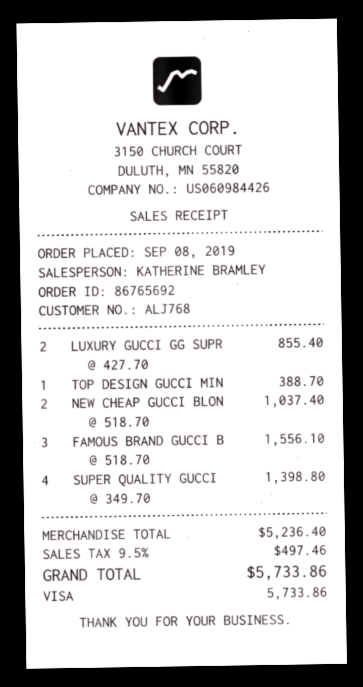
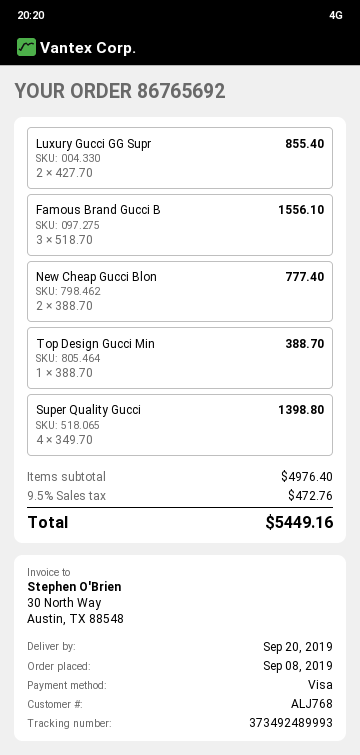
NEW CHEAP GUCCI BLON: 2 x 518.70 = 1037.40 -> 2 x 388.70 = 777.40
subtotal: 5236.40 -> 4976.40
tax: 9.5% = 497.46 -> 9.5% = 472.76
total: 5733.86 -> 5449.16

